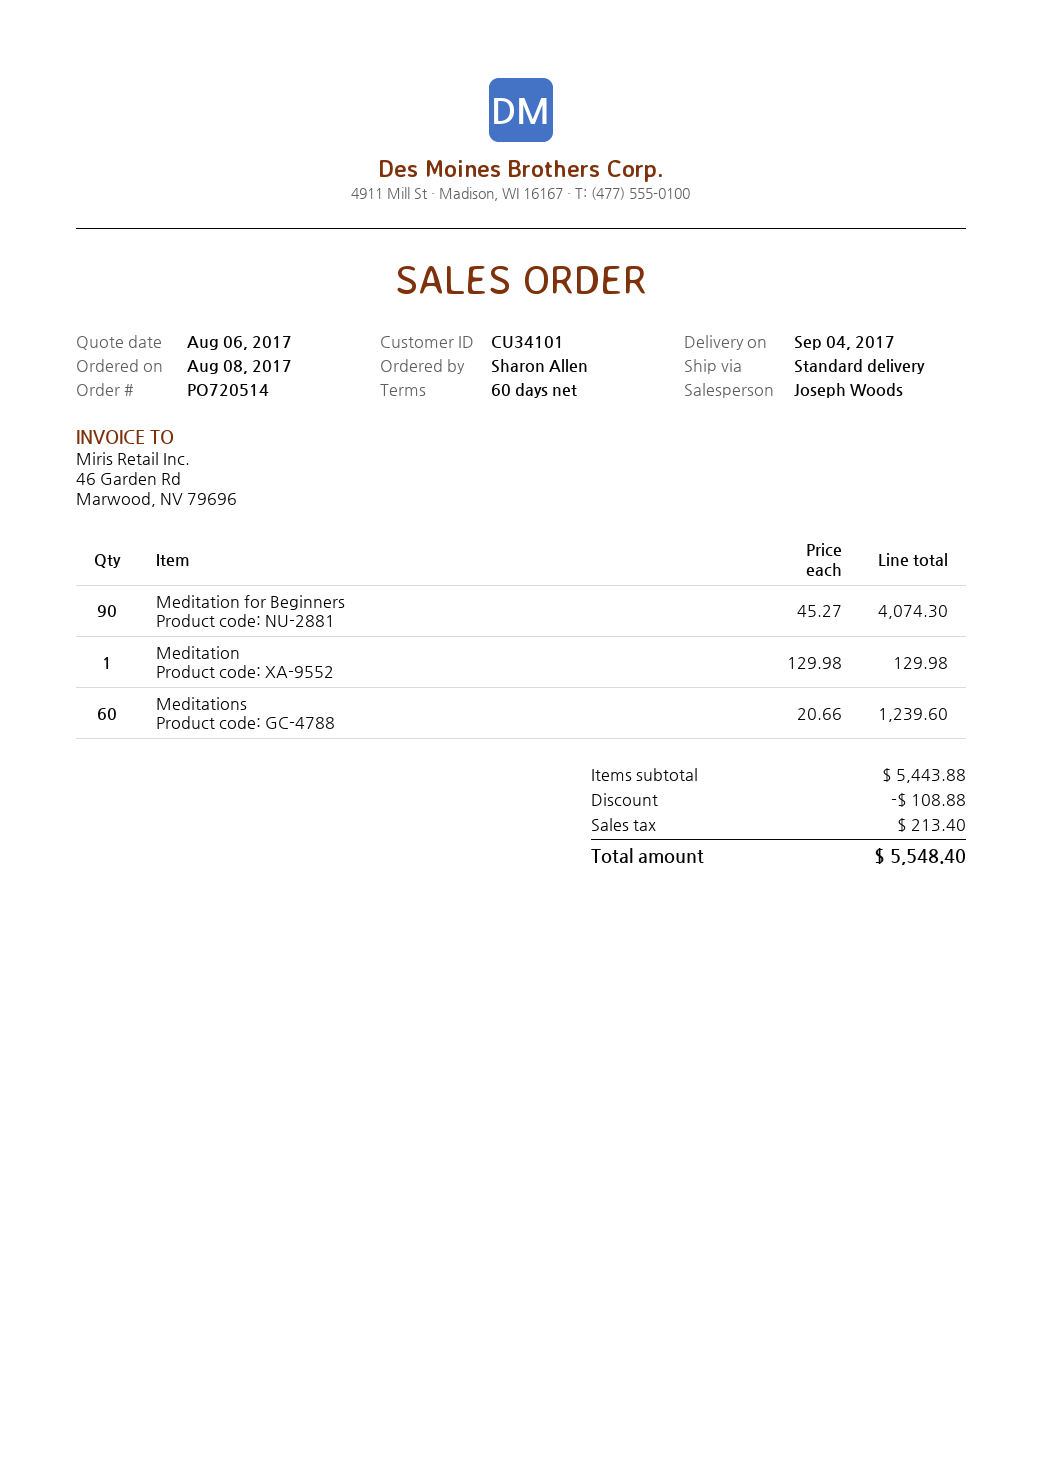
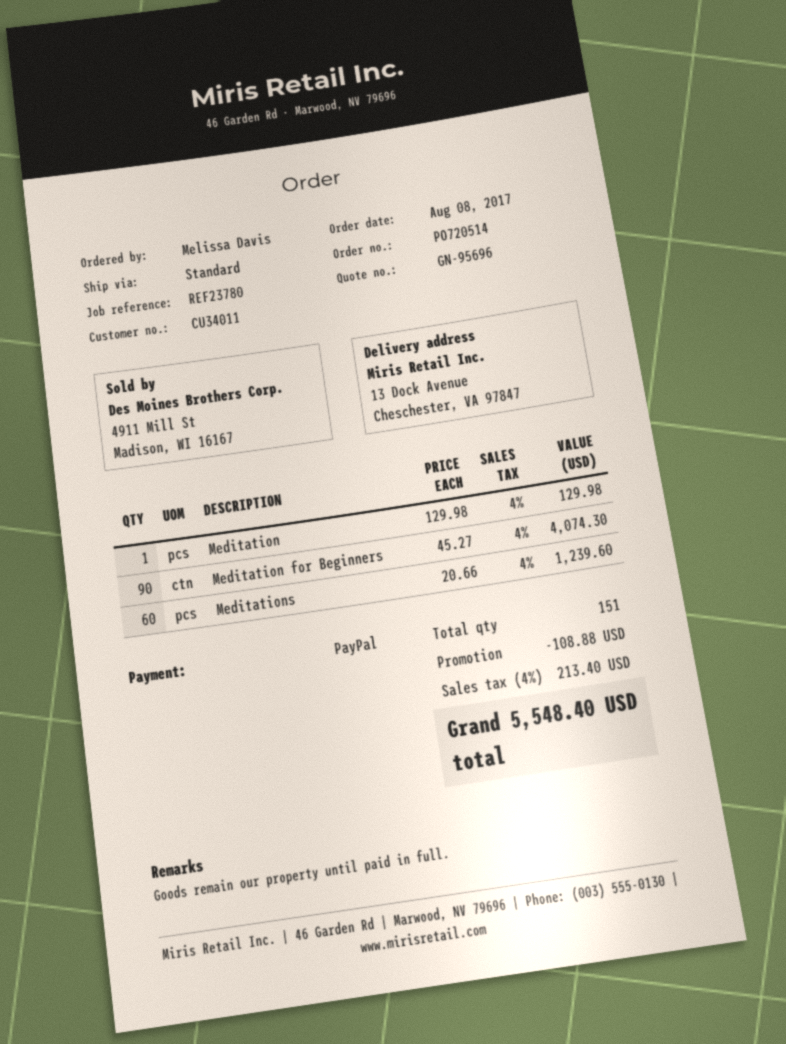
customer number: CU34101 -> CU34011
ordered by: Sharon Allen -> Melissa Davis

